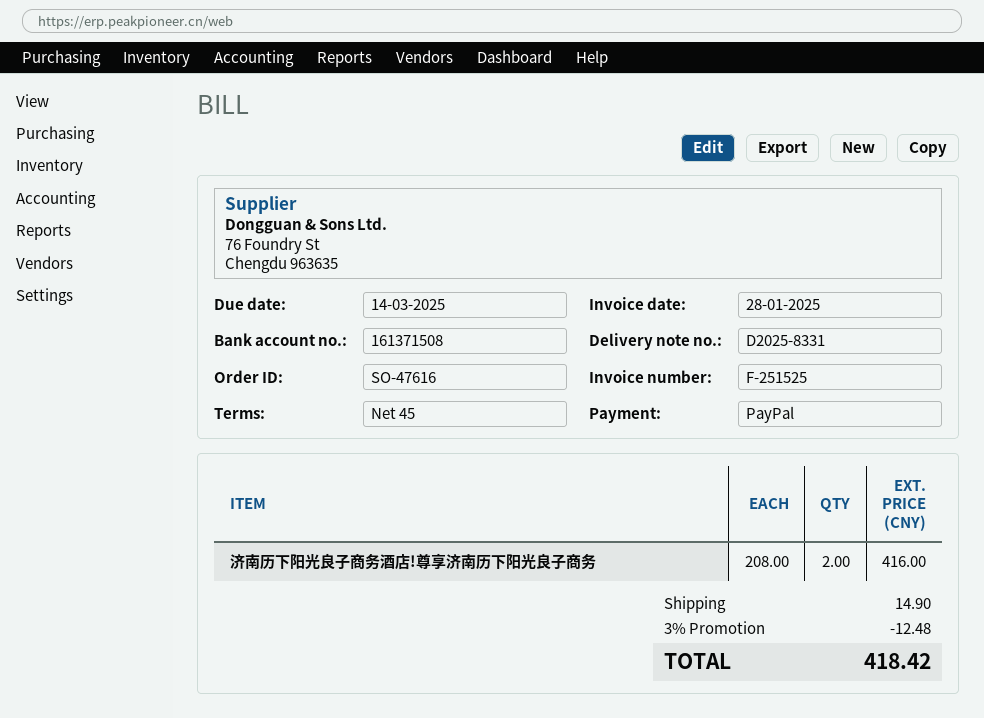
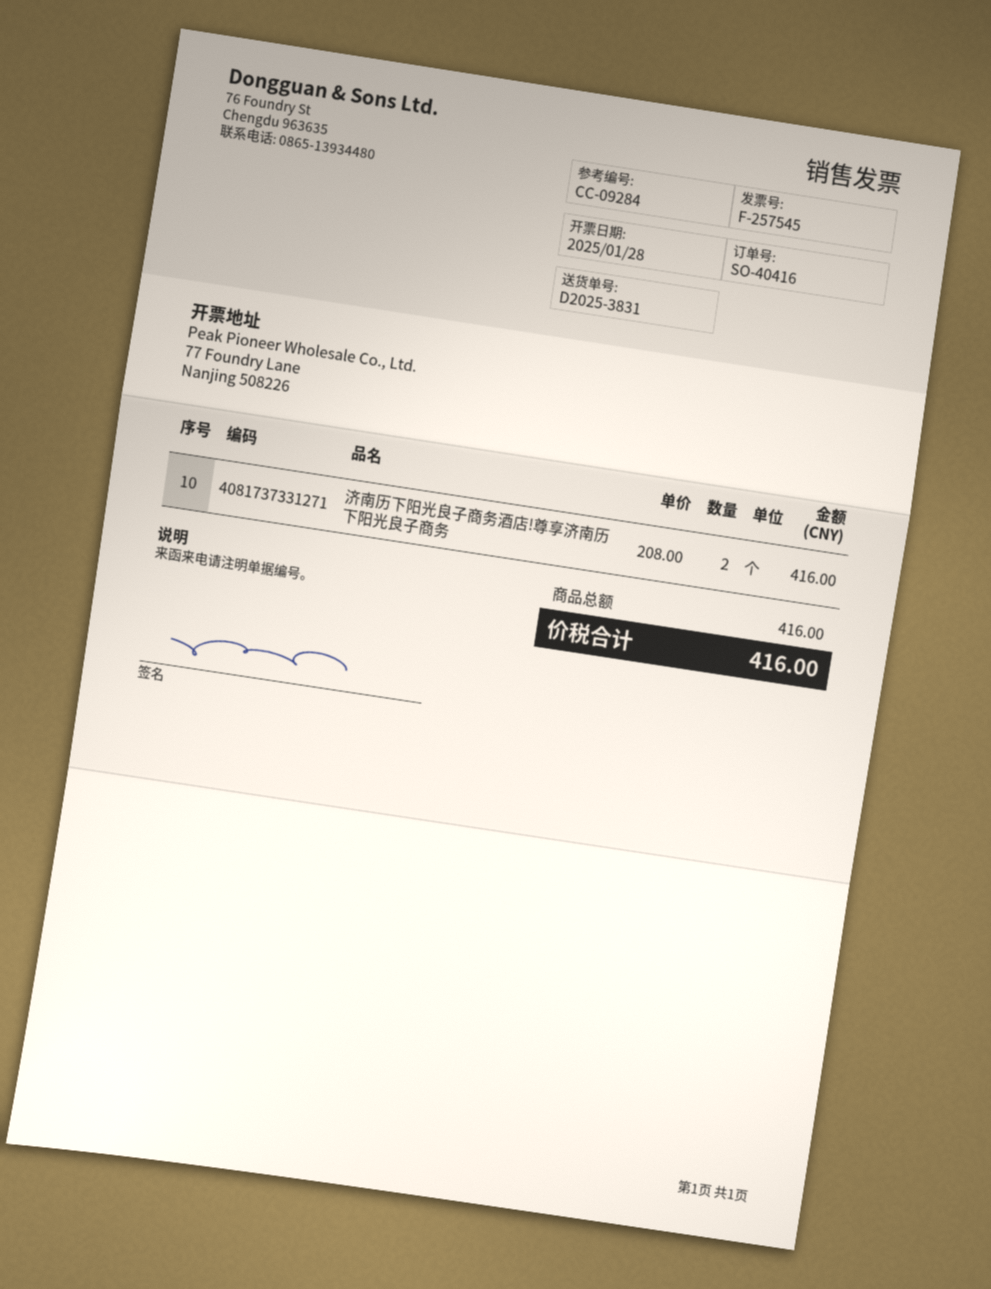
order number: SO-47616 -> SO-40416
delivery note number: D2025-8331 -> D2025-3831
invoice number: F-251525 -> F-257545
discount: 3% = 12.48 -> none
shipping: 14.90 -> none
total: 418.42 -> 416.00

